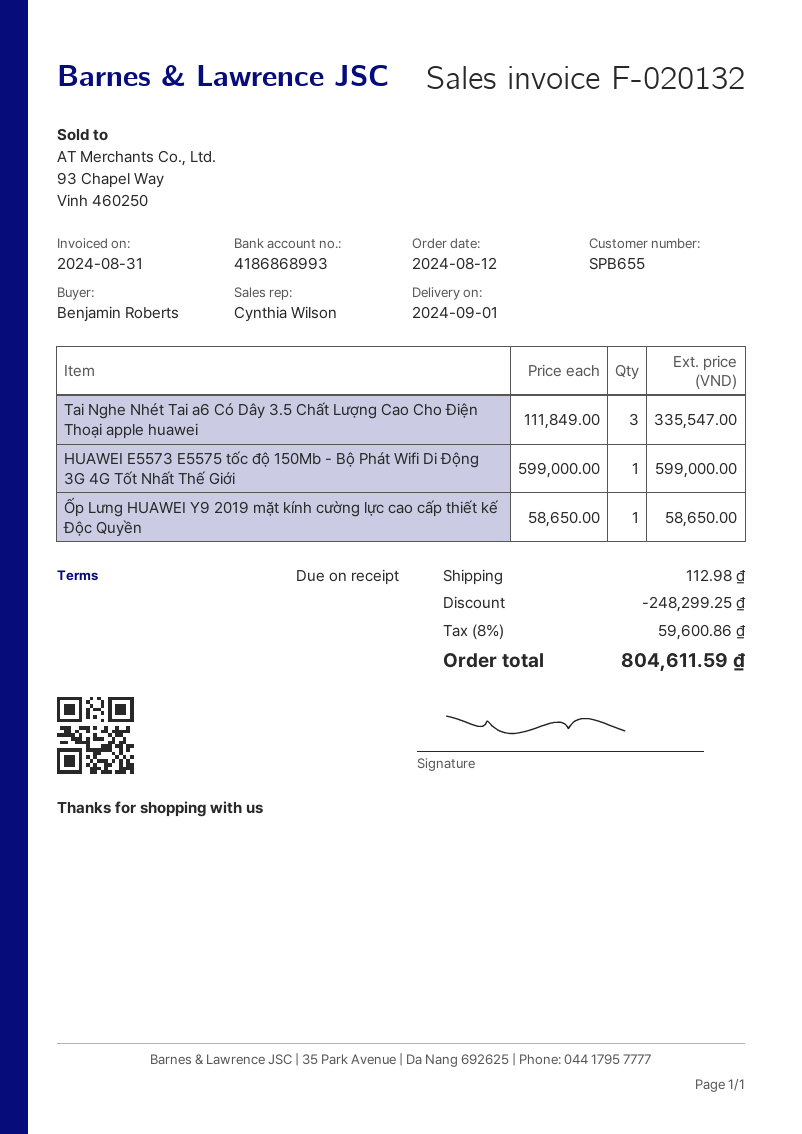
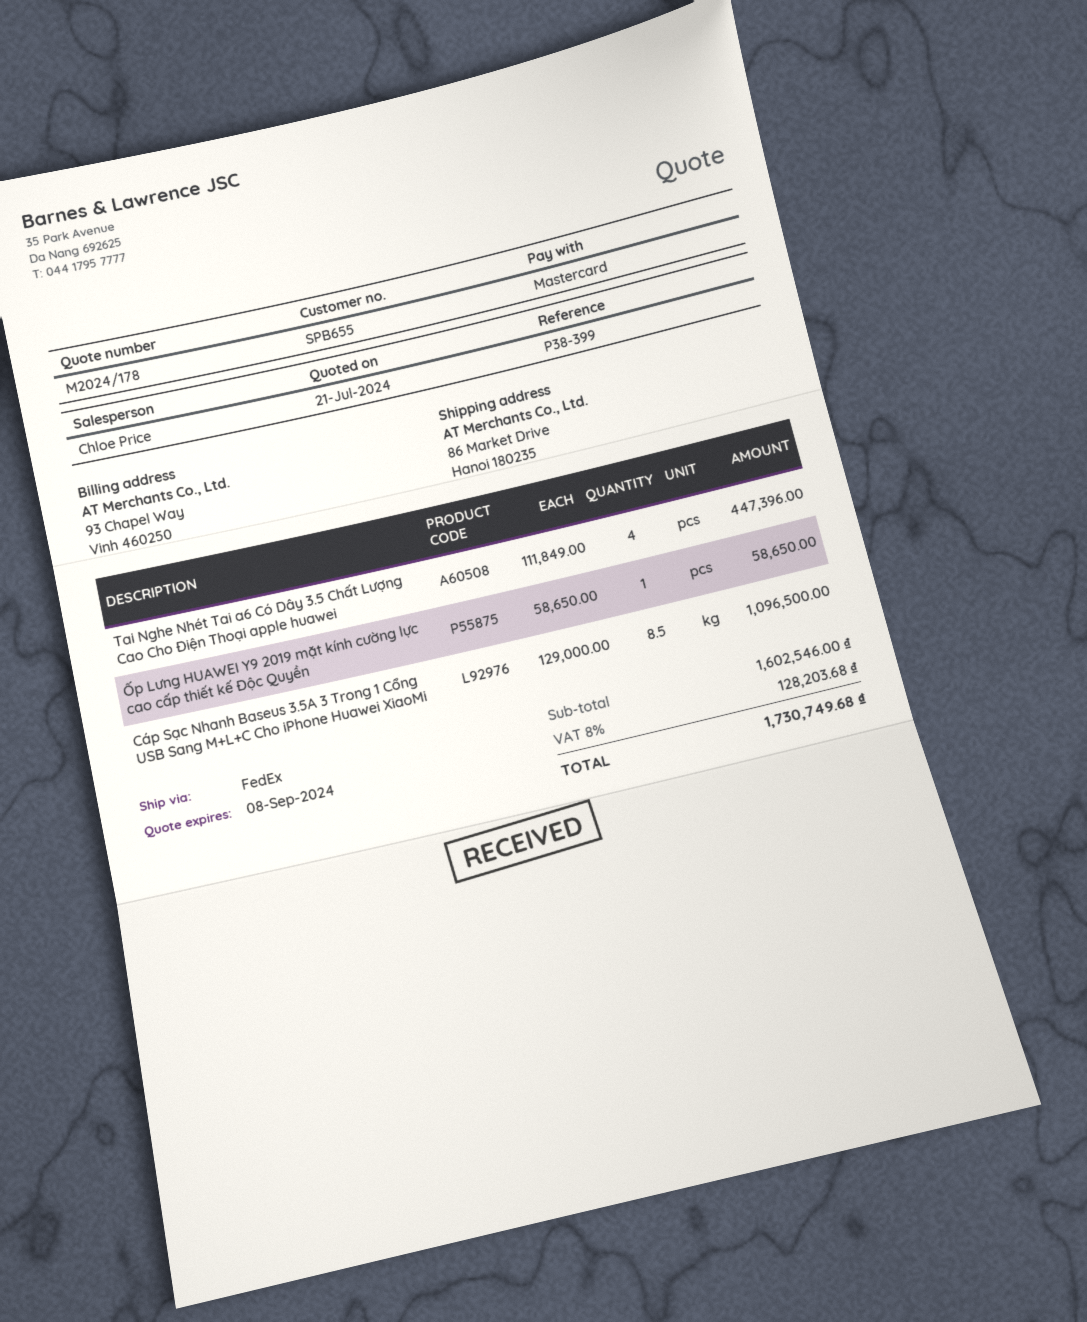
sales rep: Cynthia Wilson -> Chloe Price
Tai Nghe Nhét Tai a6 Có Dây 3.5 Chất Lượng Cao Cho Điện Thoại apple huawei: 3 x 111849.00 = 335547.00 -> 4 x 111849.00 = 447396.00
HUAWEI E5573 E5575 tốc độ 150Mb - Bộ Phát Wifi Di Động 3G 4G Tốt Nhất Thế Giới: 1 x 599000.00 = 599000.00 -> none
Cáp Sạc Nhanh Baseus 3.5A 3 Trong 1 Cổng USB Sang M+L+C Cho iPhone Huawei XiaoMi: none -> 8.5 x 129000.00 = 1096500.00
discount: 248299.25 -> none
shipping: 112.98 -> none
tax: 8% = 59600.86 -> 8% = 128203.68
total: 804611.59 -> 1730749.68

